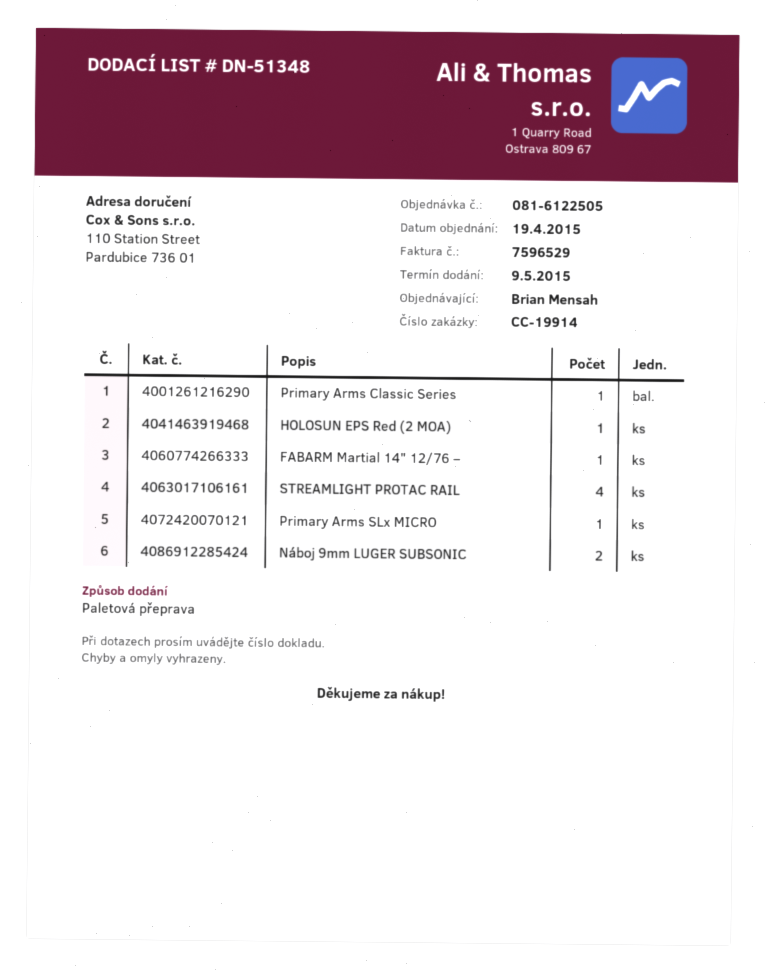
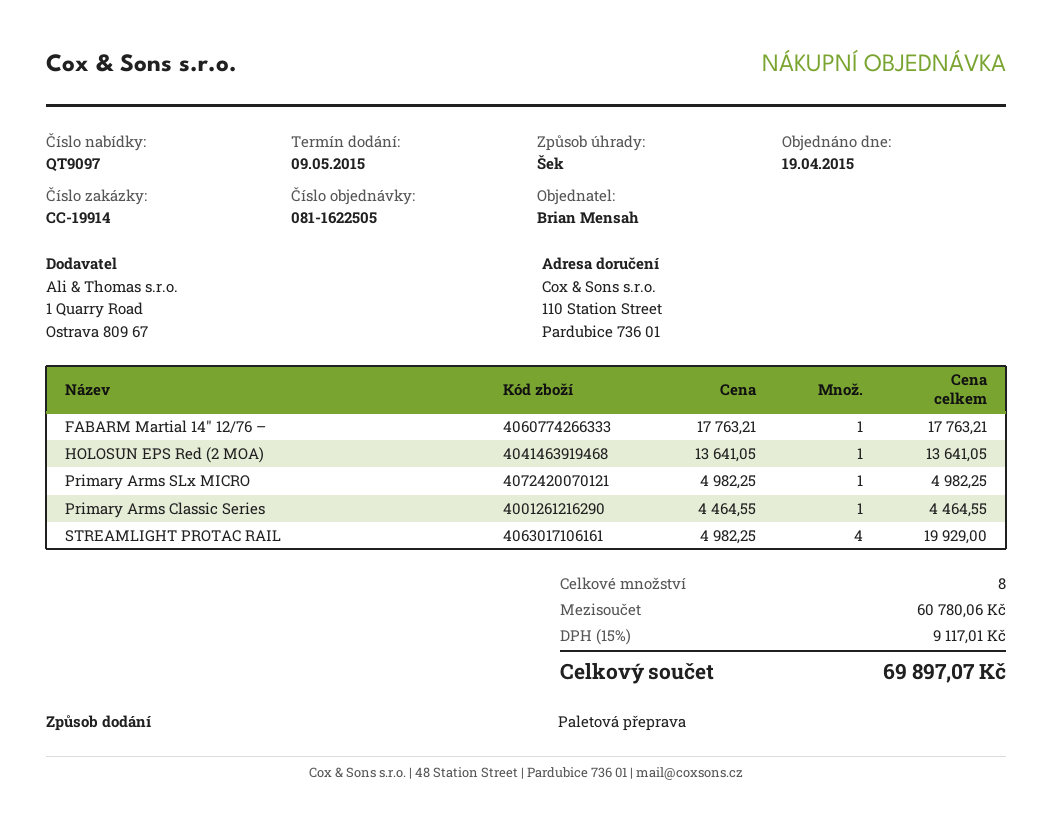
order number: 081-6122505 -> 081-1622505
Náboj 9mm LUGER SUBSONIC: 2 -> none

